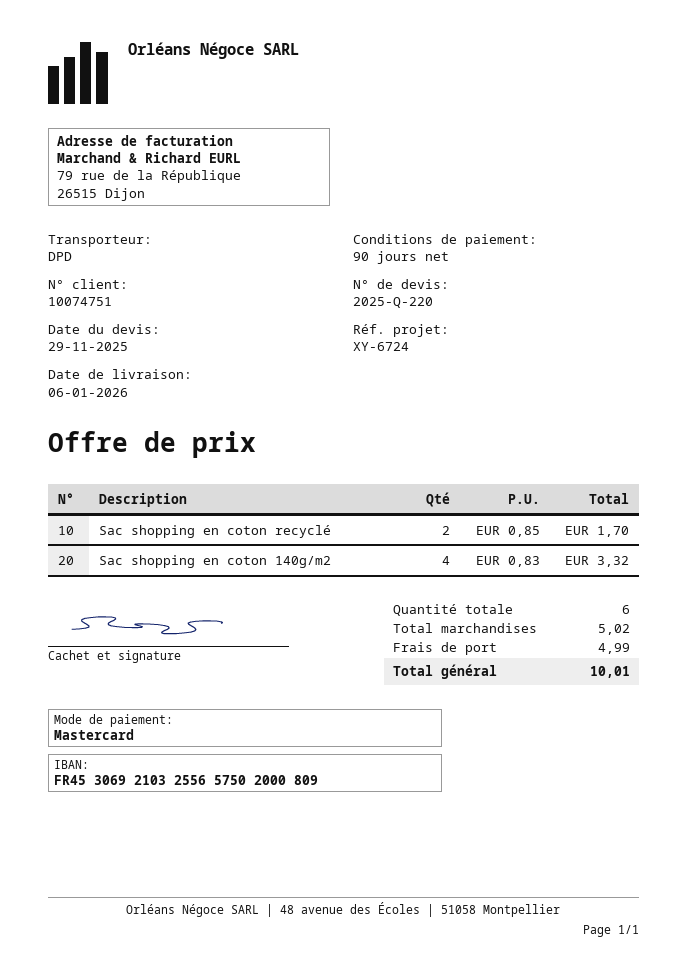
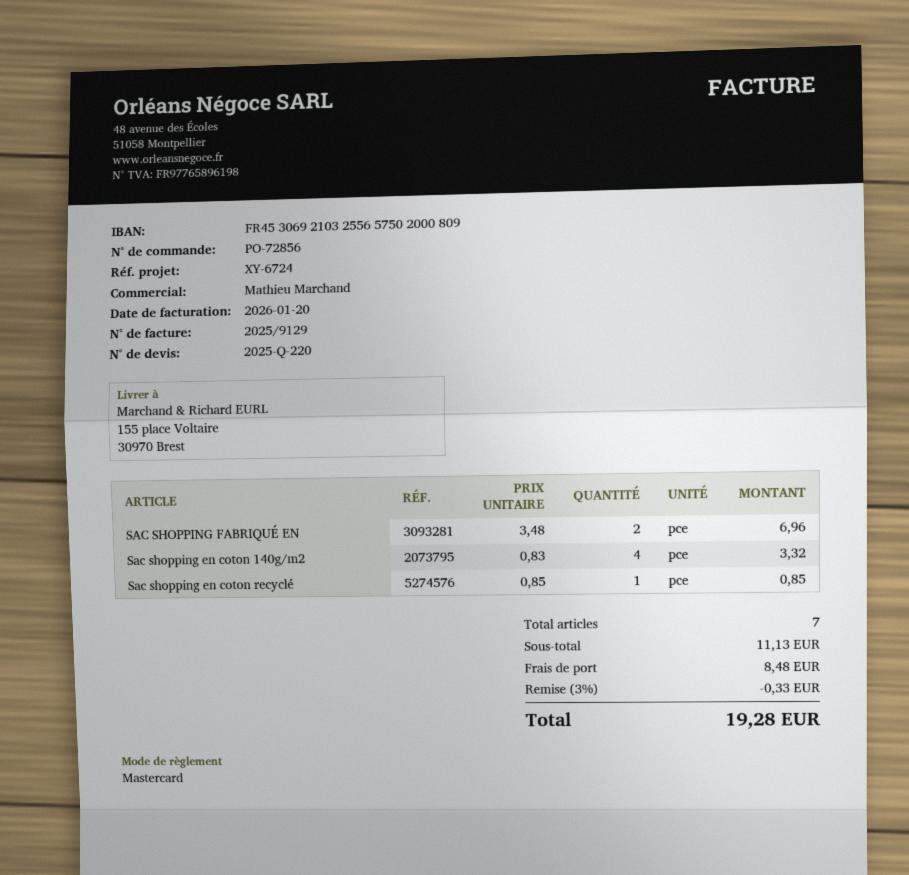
Sac shopping en coton recyclé: 2 x 0.85 = 1.70 -> 1 x 0.85 = 0.85
SAC SHOPPING FABRIQUÉ EN: none -> 2 x 3.48 = 6.96
total quantity: 6 -> 7
subtotal: 5.02 -> 11.13
discount: none -> 3% = 0.33
shipping: 4.99 -> 8.48
total: 10.01 -> 19.28

